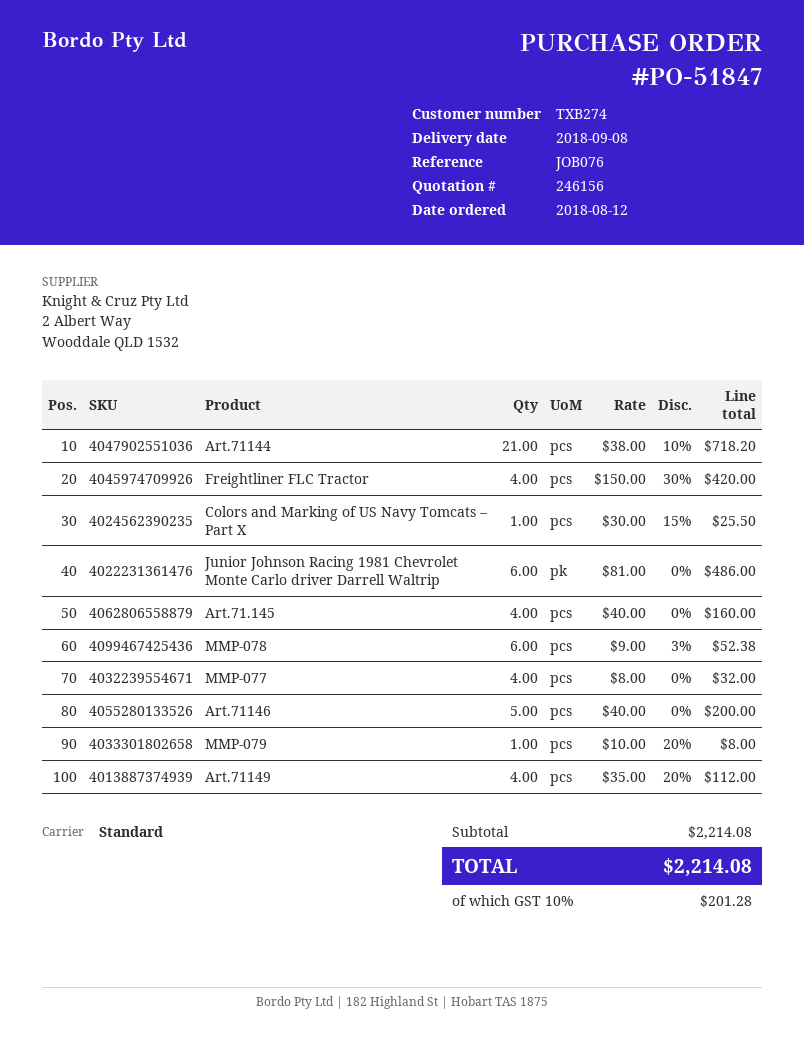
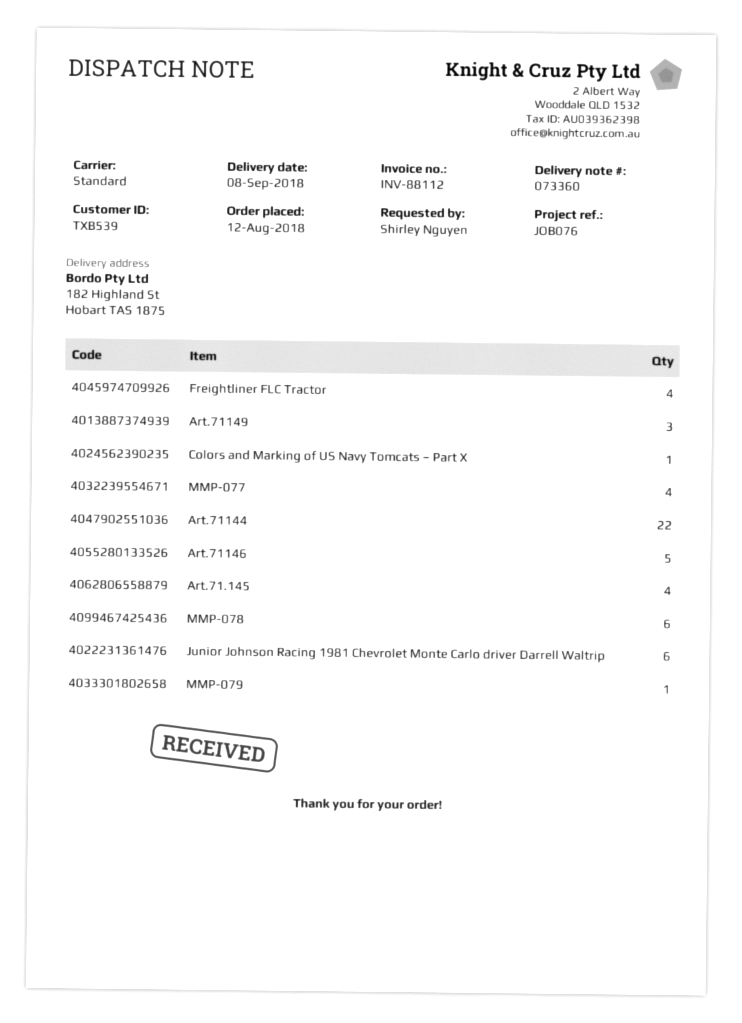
customer number: TXB274 -> TXB539
Art.71144: 21 -> 22
Art.71149: 4 -> 3

